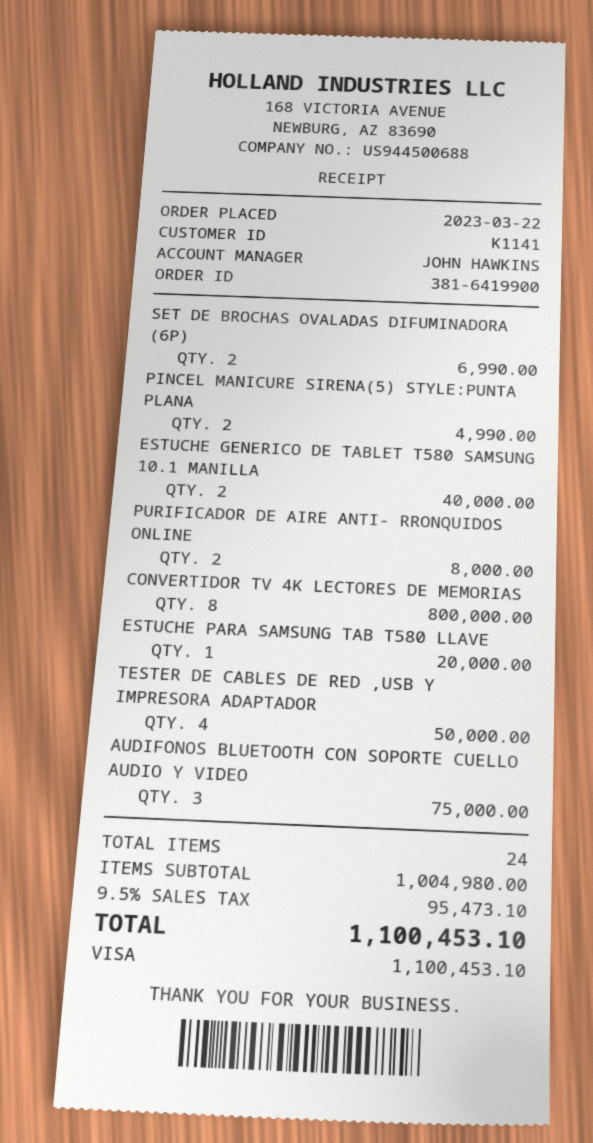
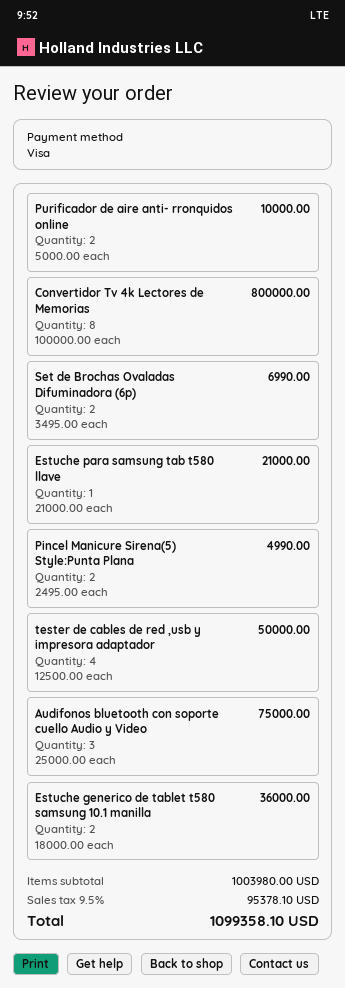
ESTUCHE GENERICO DE TABLET T580 SAMSUNG 10.1 MANILLA: 2 for 40000.00 -> 2 for 36000.00
PURIFICADOR DE AIRE ANTI- RRONQUIDOS ONLINE: 2 for 8000.00 -> 2 for 10000.00
ESTUCHE PARA SAMSUNG TAB T580 LLAVE: 1 for 20000.00 -> 1 for 21000.00
subtotal: 1004980.00 -> 1003980.00
tax: 9.5% = 95473.10 -> 9.5% = 95378.10
total: 1100453.10 -> 1099358.10

